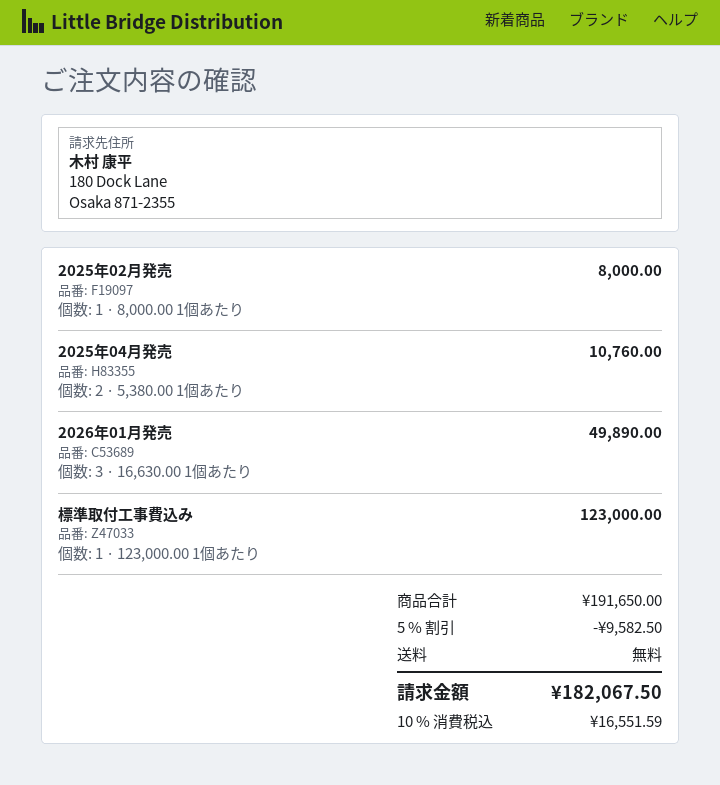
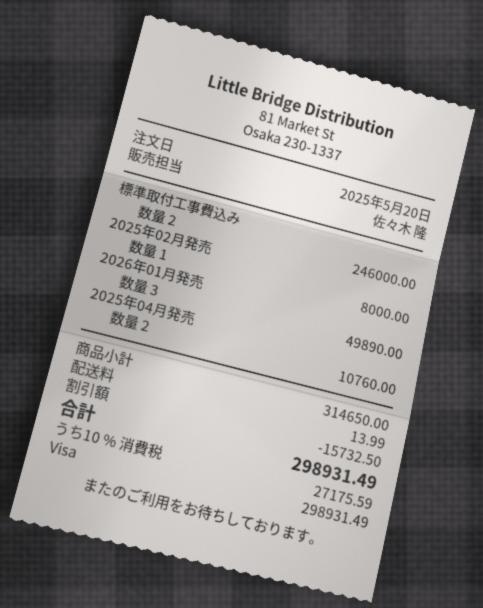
標準取付工事費込み: 1 for 123000.00 -> 2 for 246000.00
subtotal: 191650.00 -> 314650.00
discount: 9582.50 -> 15732.50
shipping: 0.00 -> 13.99
tax: 10% = 16551.59 -> 10% = 27175.59
total: 182067.50 -> 298931.49

